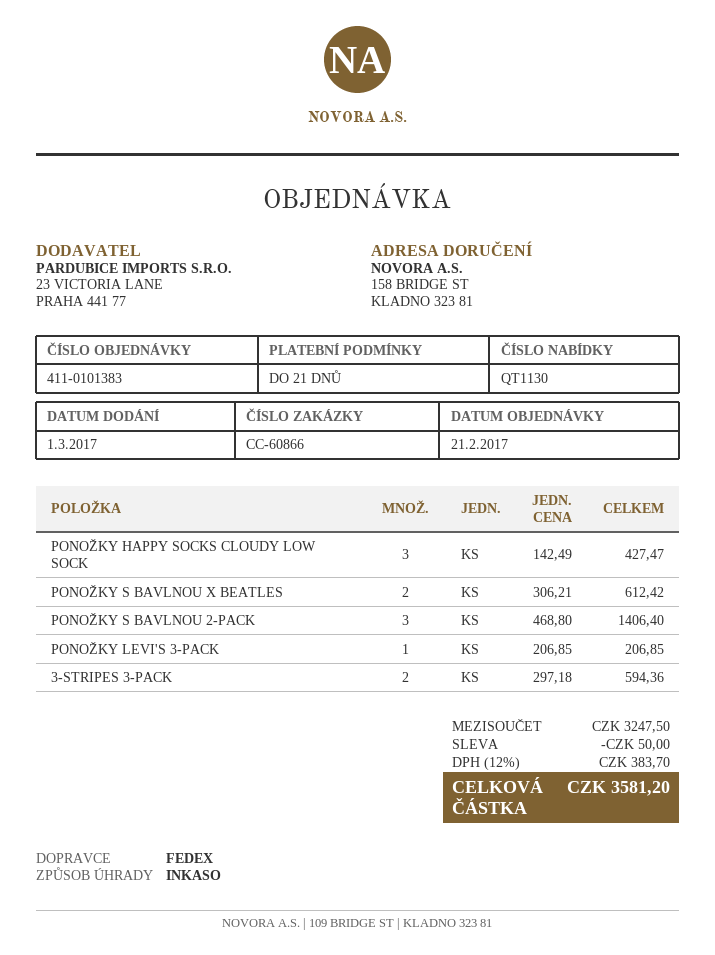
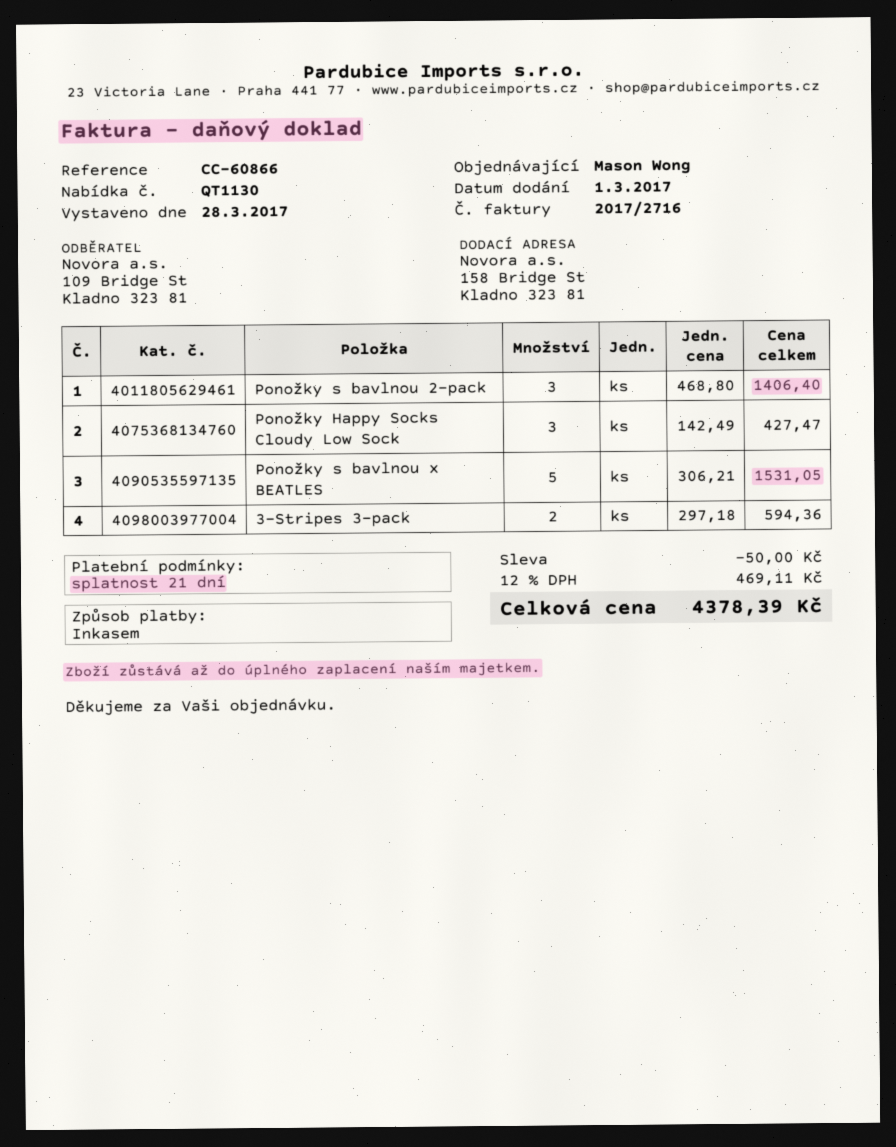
PONOŽKY S BAVLNOU X BEATLES: 2 x 306.21 = 612.42 -> 5 x 306.21 = 1531.05
PONOŽKY LEVI'S 3-PACK: 1 x 206.85 = 206.85 -> none
tax: 12% = 383.70 -> 12% = 469.11
total: 3581.20 -> 4378.39

